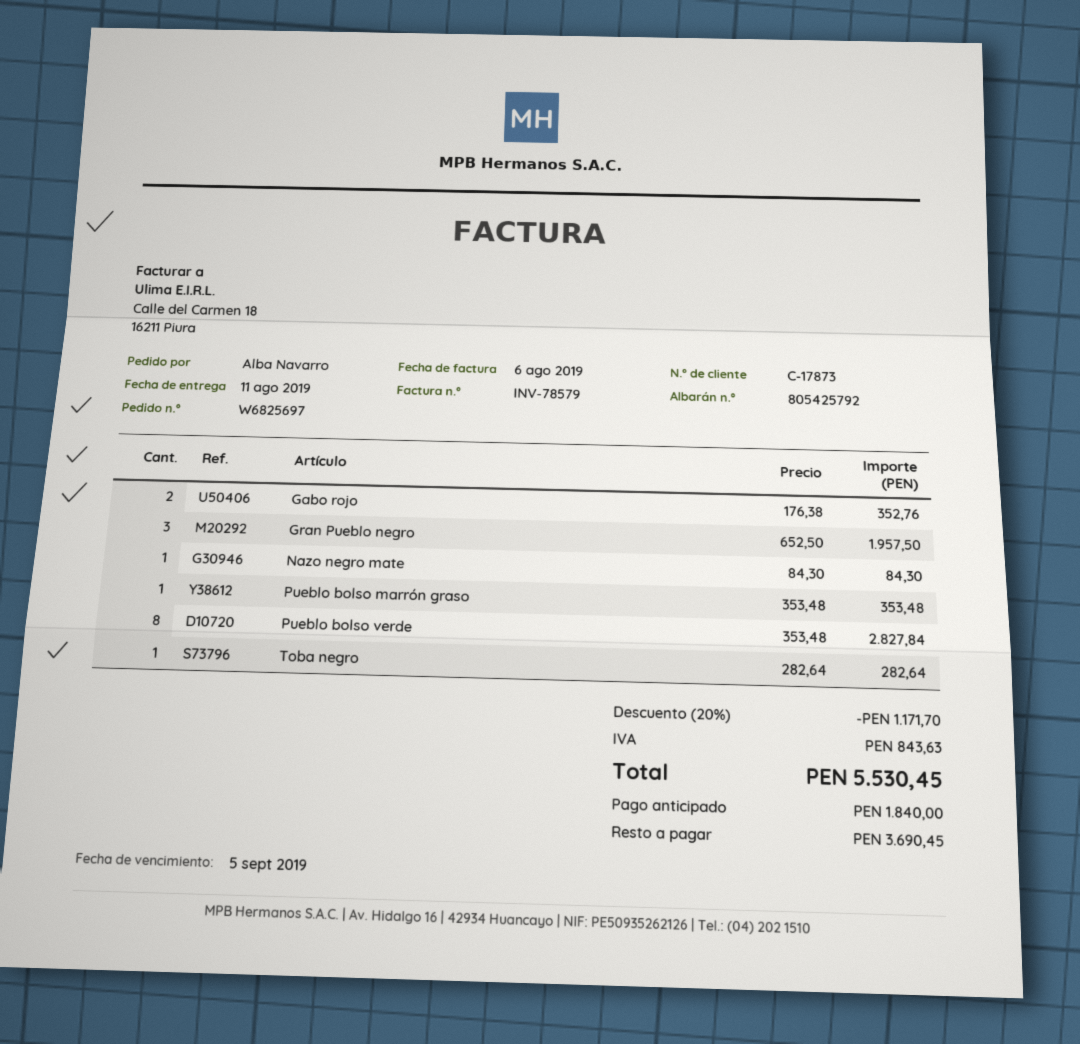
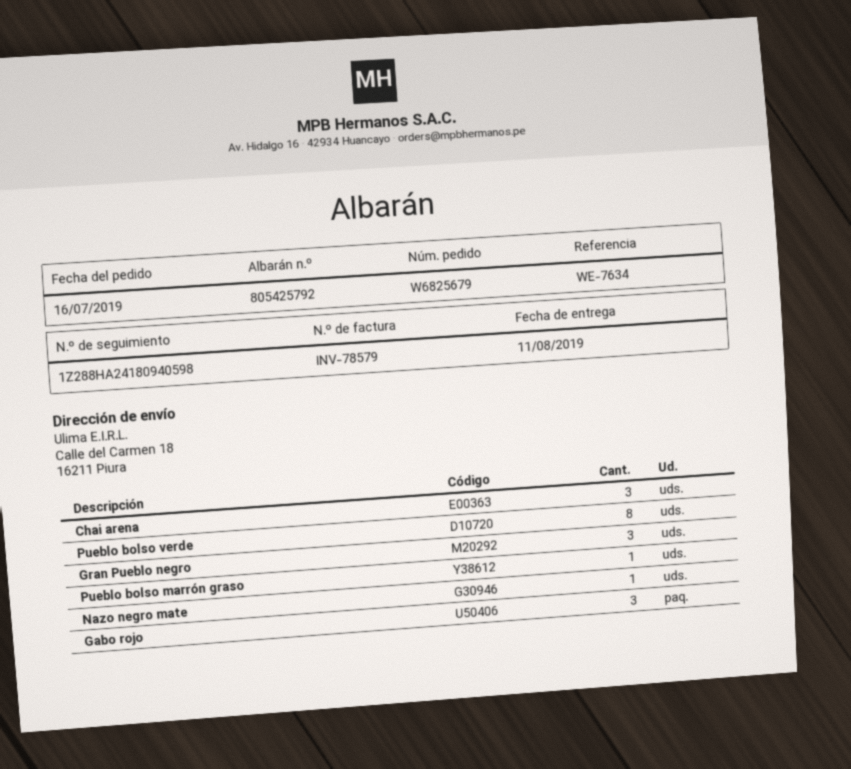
order number: W6825697 -> W6825679
Gabo rojo: 2 -> 3
Toba negro: 1 -> none
Chai arena: none -> 3

